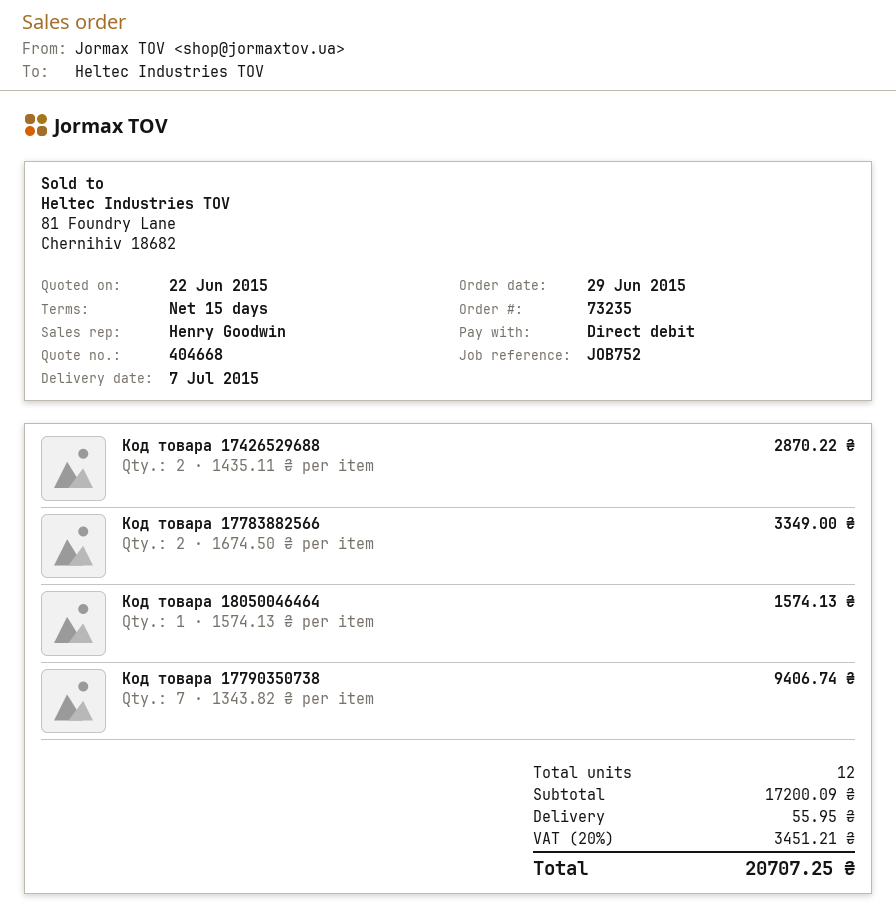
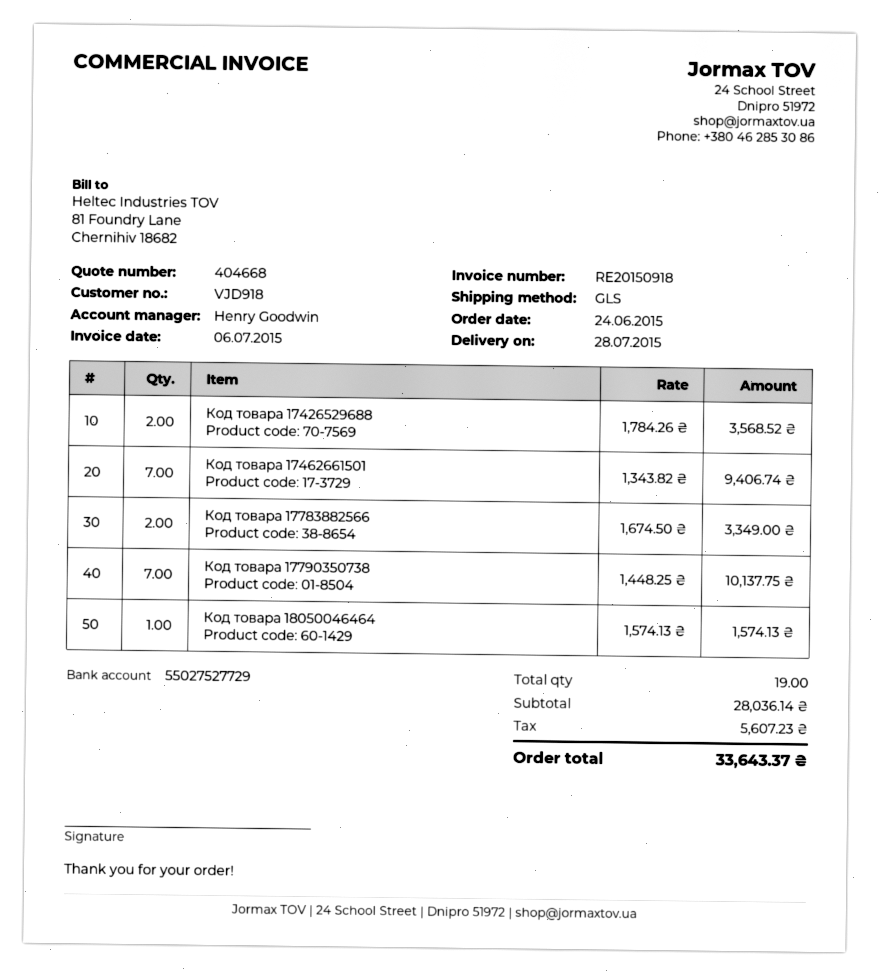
order date: 2015-06-29 -> 2015-06-24
delivery date: 2015-07-07 -> 2015-07-28
Код товара 17426529688: 2 x 1435.11 = 2870.22 -> 2 x 1784.26 = 3568.52
Код товара 17790350738: 7 x 1343.82 = 9406.74 -> 7 x 1448.25 = 10137.75
Код товара 17462661501: none -> 7 x 1343.82 = 9406.74
total quantity: 12 -> 19
subtotal: 17200.09 -> 28036.14
shipping: 55.95 -> none
tax: 3451.21 -> 5607.23
total: 20707.25 -> 33643.37

